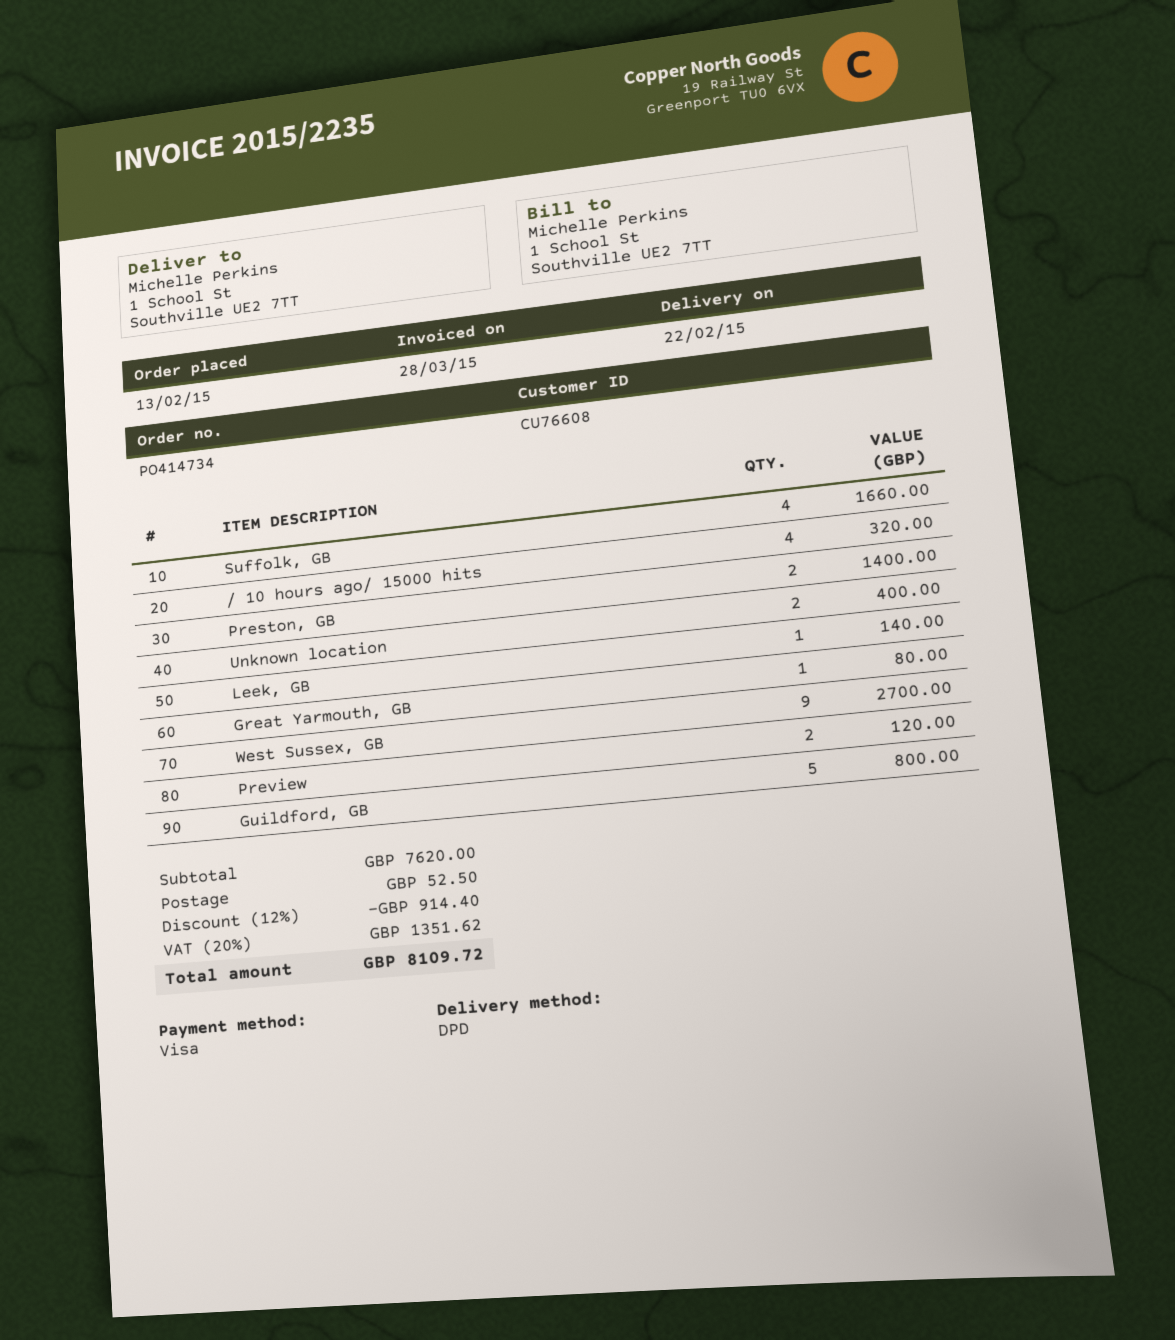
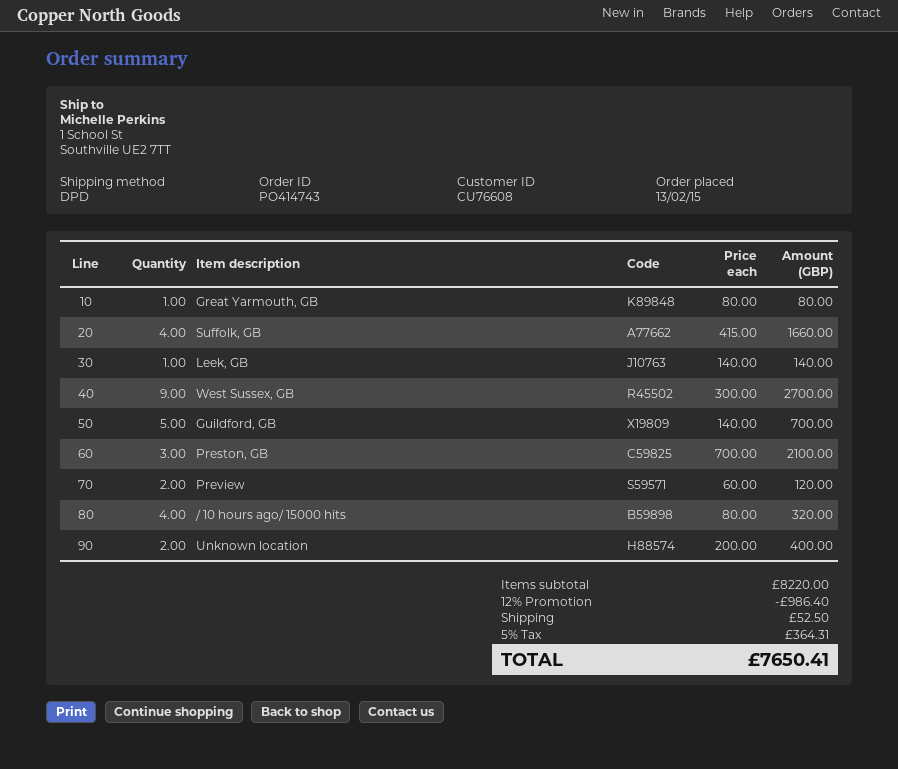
order number: PO414734 -> PO414743
Preston, GB: 2 for 1400.00 -> 3 for 2100.00
Guildford, GB: 5 for 800.00 -> 5 for 700.00
subtotal: 7620.00 -> 8220.00
discount: 12% = 914.40 -> 12% = 986.40
tax: 20% = 1351.62 -> 5% = 364.31
total: 8109.72 -> 7650.41

